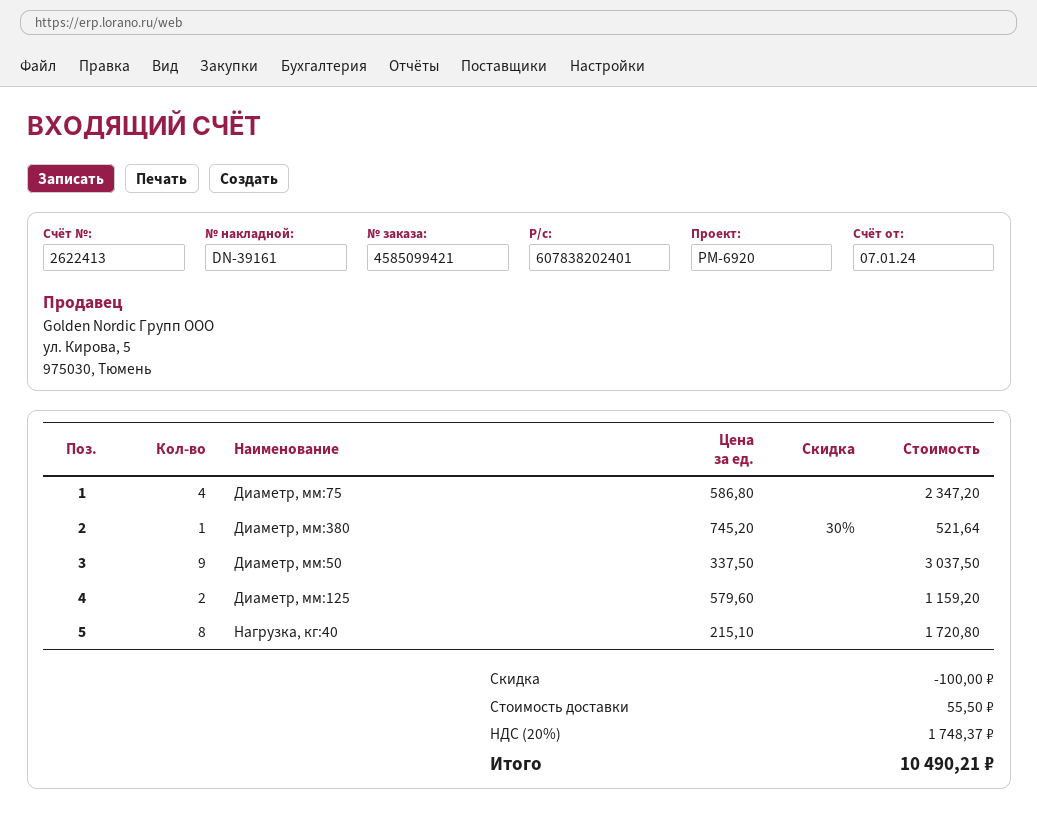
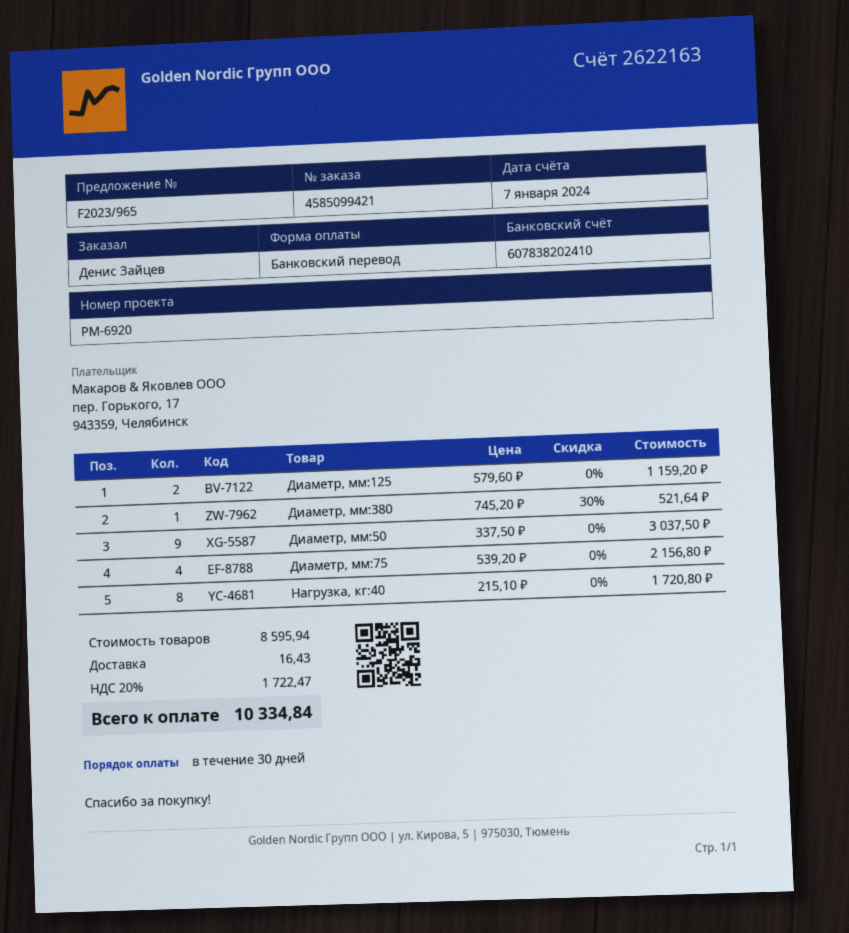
invoice number: 2622413 -> 2622163
bank account: 607838202401 -> 607838202410
Диаметр, мм:75: 4 x 586.80 = 2347.20 -> 4 x 539.20 = 2156.80
discount: 100.00 -> none
shipping: 55.50 -> 16.43
tax: 20% = 1748.37 -> 20% = 1722.47
total: 10490.21 -> 10334.84

